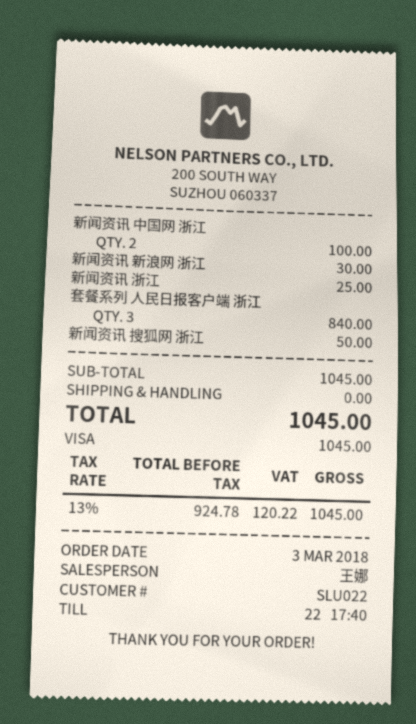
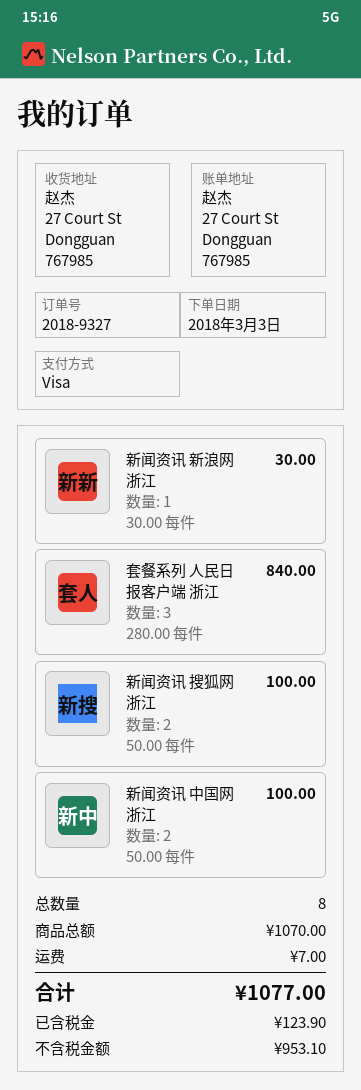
新闻资讯 浙江: 1 for 25.00 -> none
新闻资讯 搜狐网 浙江: 1 for 50.00 -> 2 for 100.00
subtotal: 1045.00 -> 1070.00
shipping: 0.00 -> 7.00
net: 924.78 -> 953.10
tax: 120.22 -> 123.90
total: 1045.00 -> 1077.00

